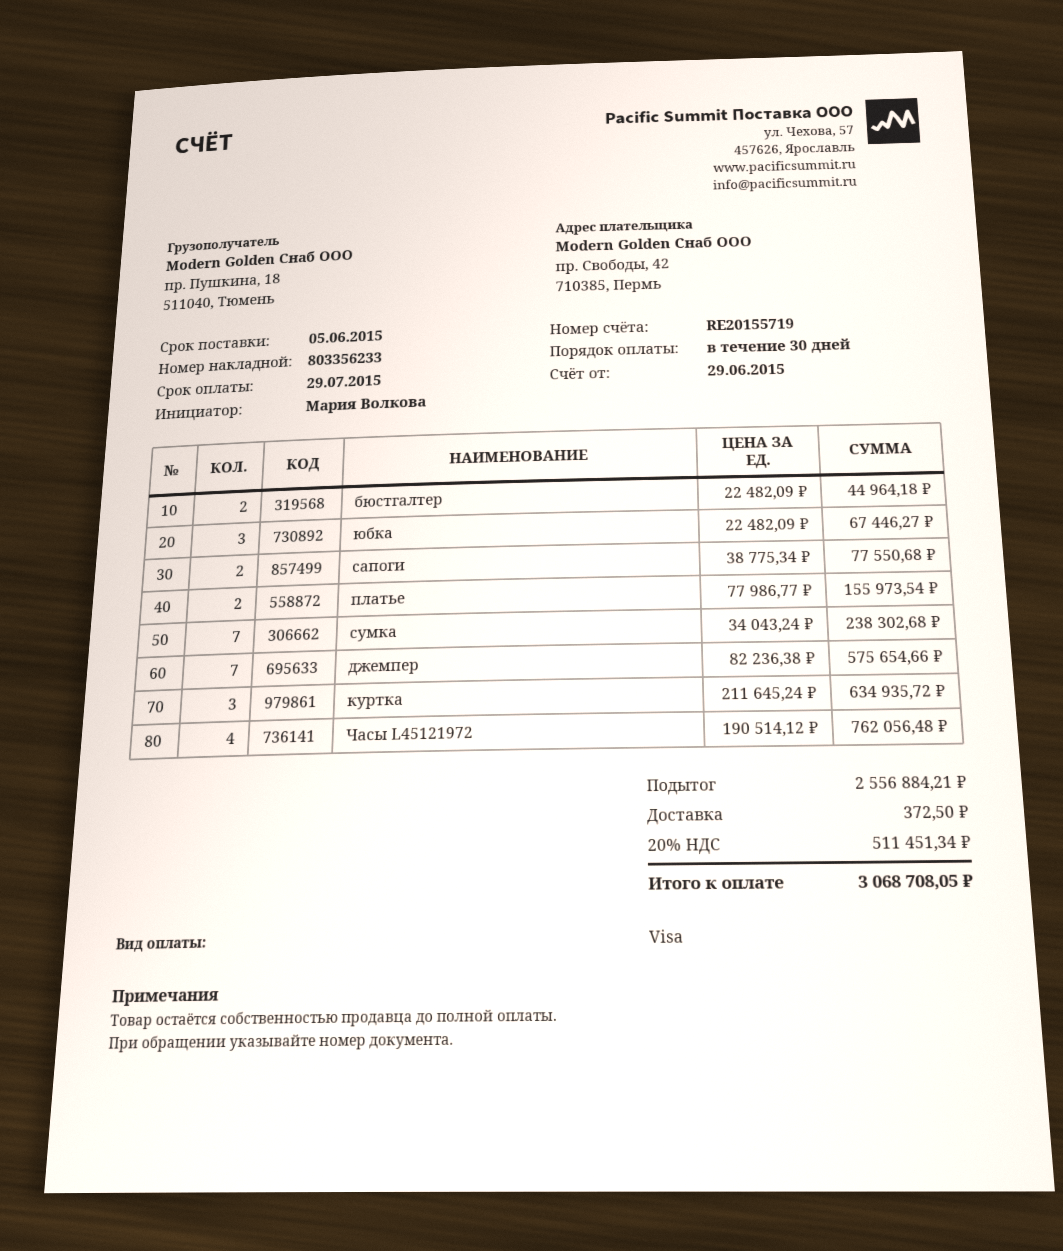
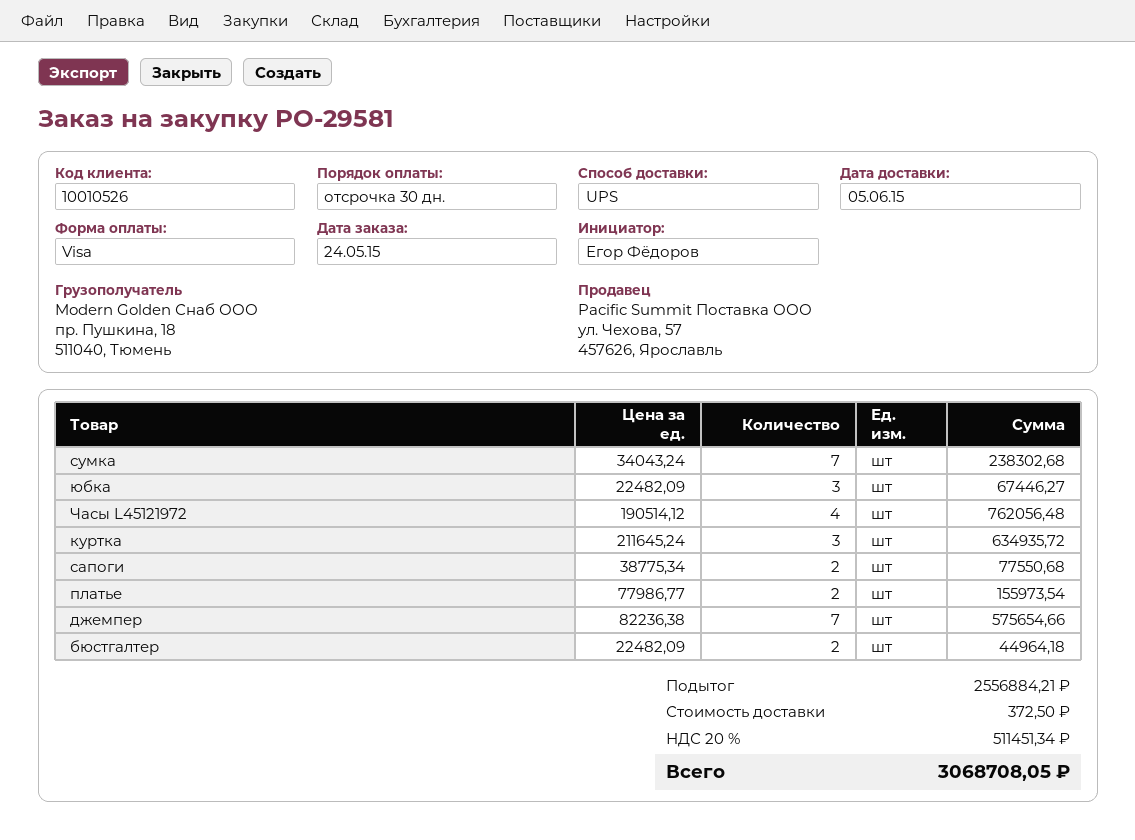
ordered by: Мария Волкова -> Егор Фёдоров

